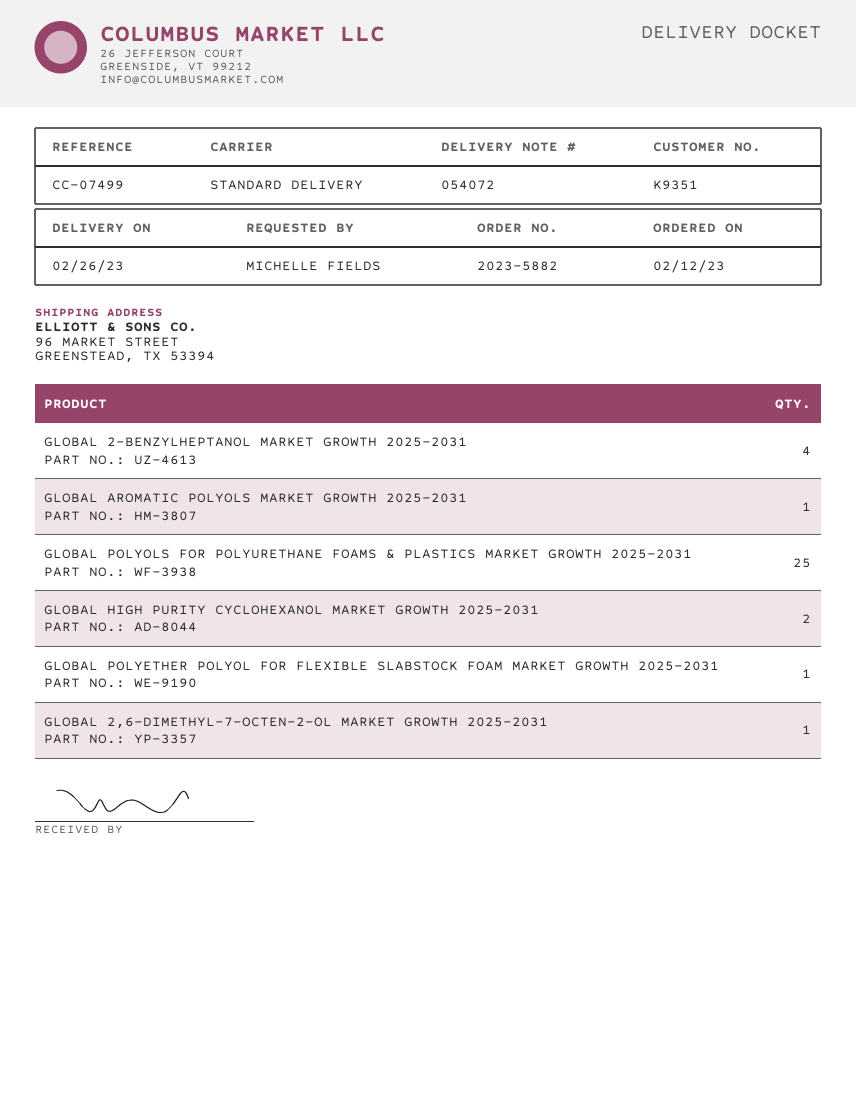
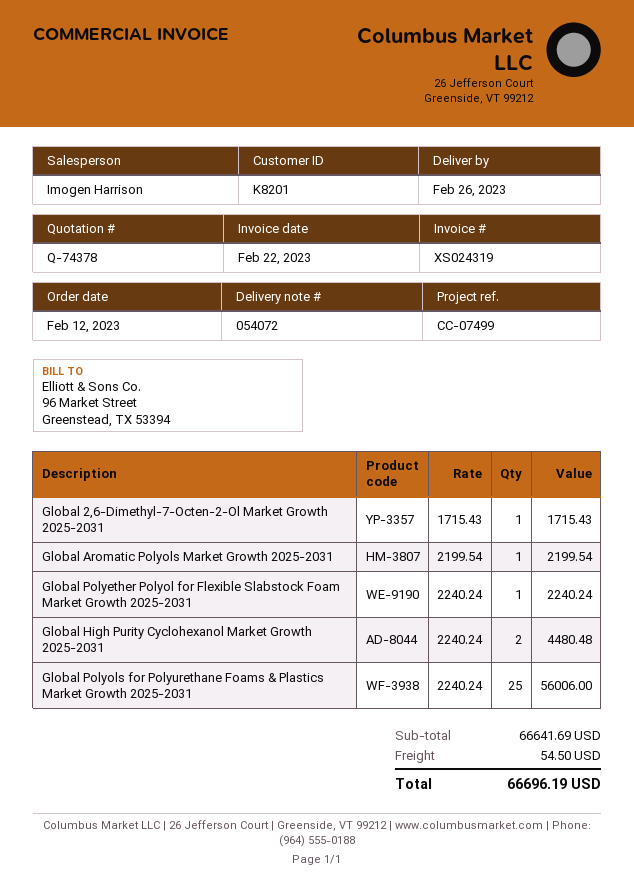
customer number: K9351 -> K8201
GLOBAL 2-BENZYLHEPTANOL MARKET GROWTH 2025-2031: 4 -> none

